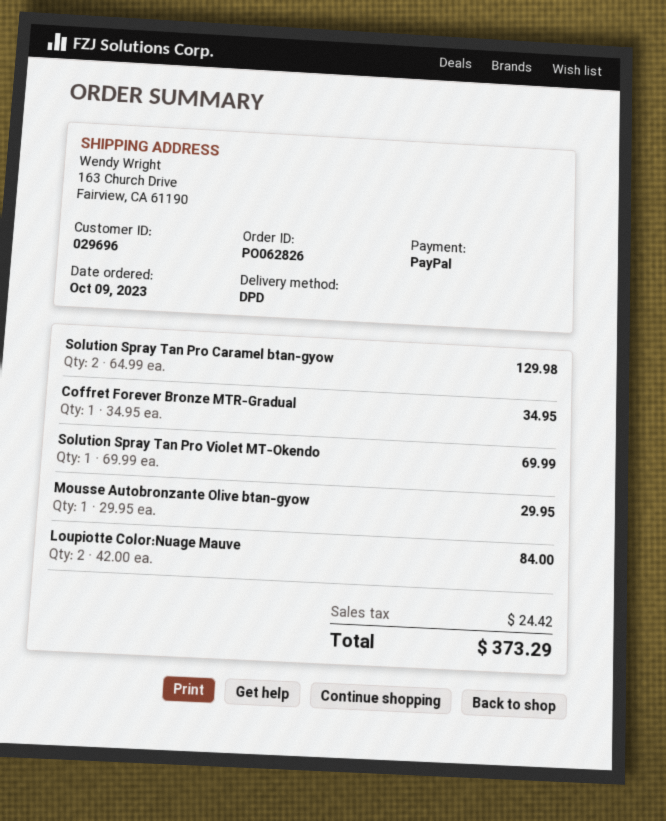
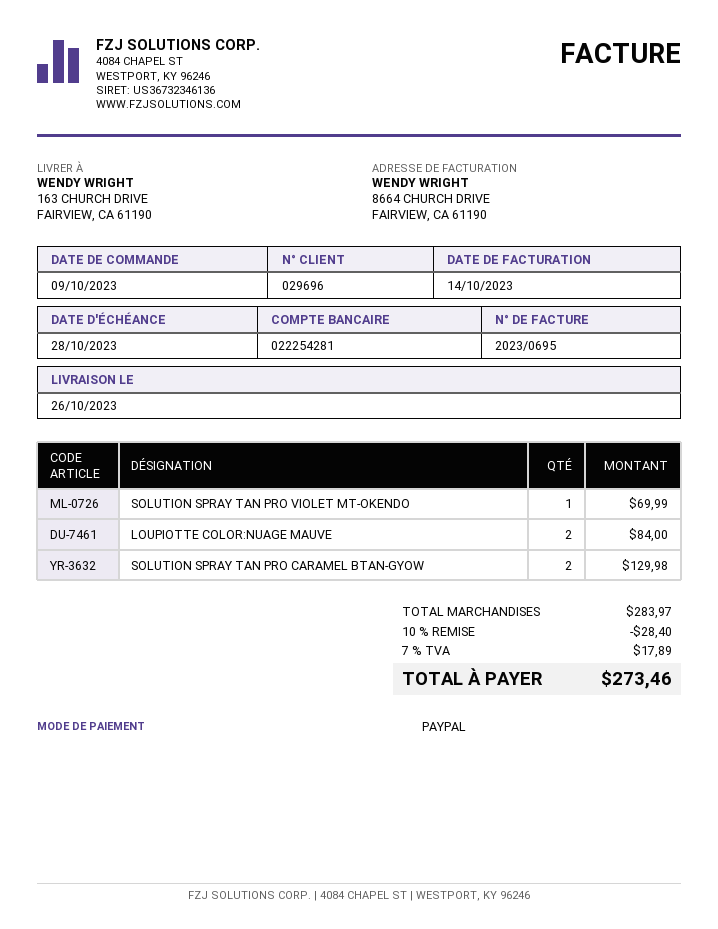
Coffret Forever Bronze MTR-Gradual: 1 for 34.95 -> none
Mousse Autobronzante Olive btan-gyow: 1 for 29.95 -> none
discount: none -> 10% = 28.40
tax: 24.42 -> 17.89
total: 373.29 -> 273.46

